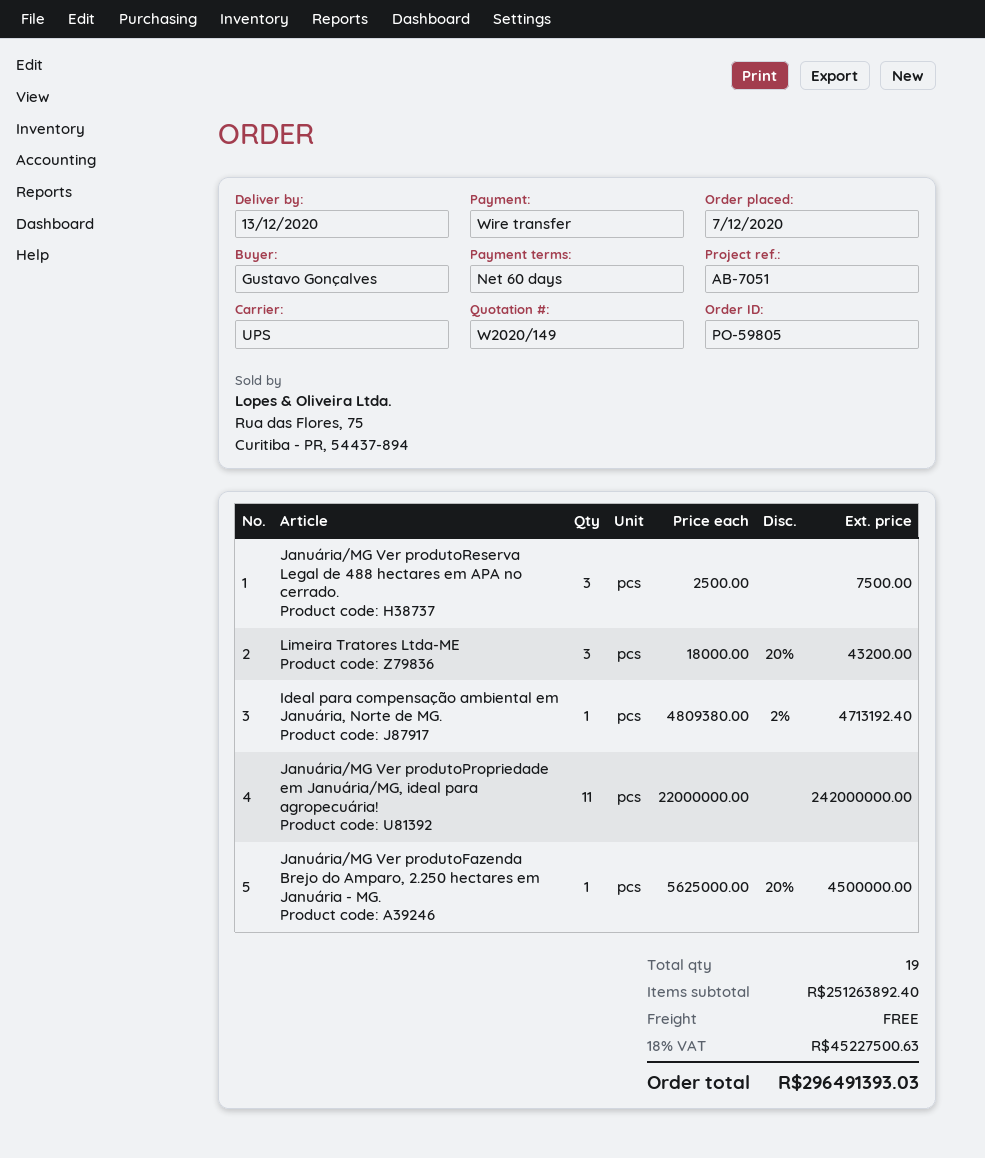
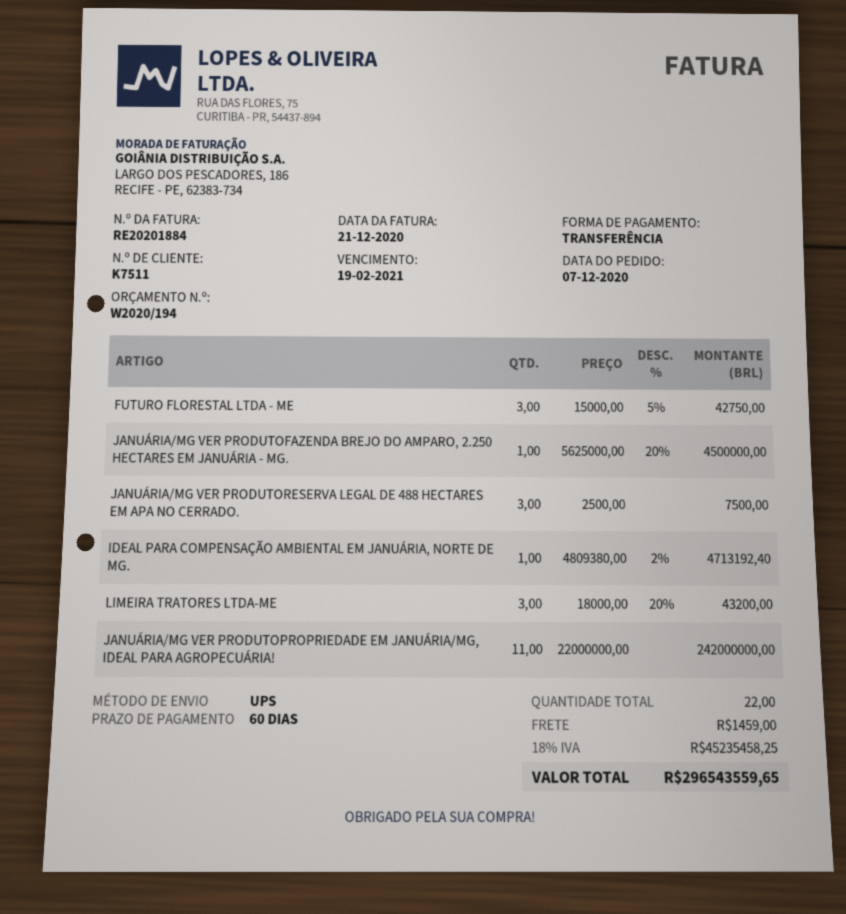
quote number: W2020/149 -> W2020/194
FUTURO FLORESTAL LTDA - ME: none -> 3 x 15000.00 - 5% = 42750.00
total quantity: 19 -> 22
shipping: 0.00 -> 1459.00
tax: 18% = 45227500.63 -> 18% = 45235458.25
total: 296491393.03 -> 296543559.65

